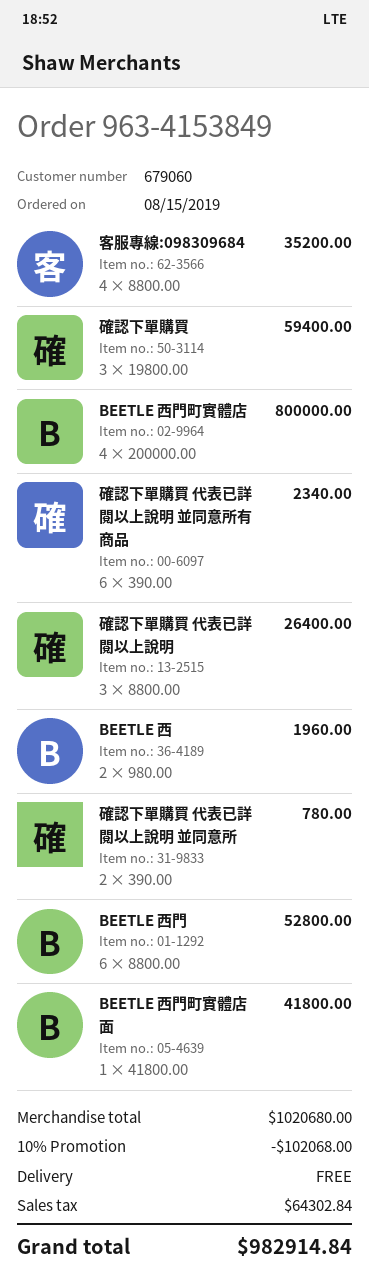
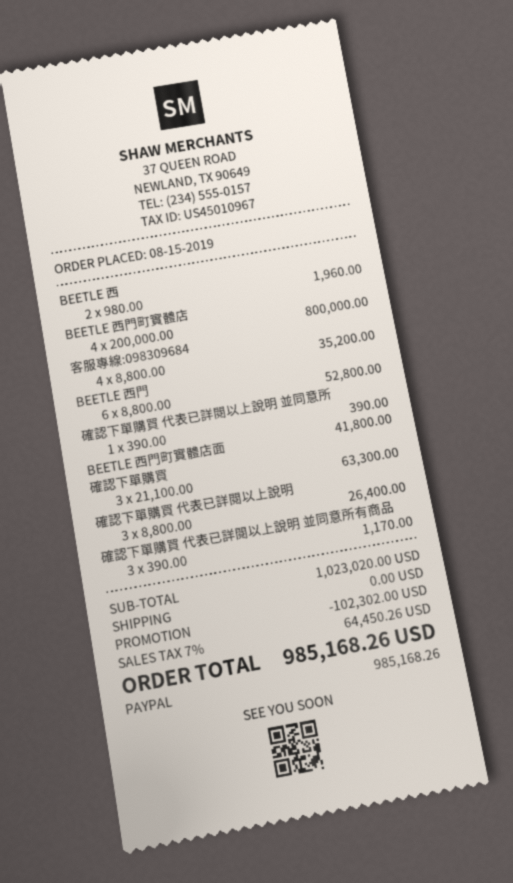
確認下單購買: 3 x 19800.00 = 59400.00 -> 3 x 21100.00 = 63300.00
確認下單購買 代表已詳閱以上說明 並同意所有商品: 6 x 390.00 = 2340.00 -> 3 x 390.00 = 1170.00
確認下單購買 代表已詳閱以上說明 並同意所: 2 x 390.00 = 780.00 -> 1 x 390.00 = 390.00
subtotal: 1020680.00 -> 1023020.00
discount: 102068.00 -> 102302.00
tax: 64302.84 -> 64450.26
total: 982914.84 -> 985168.26

